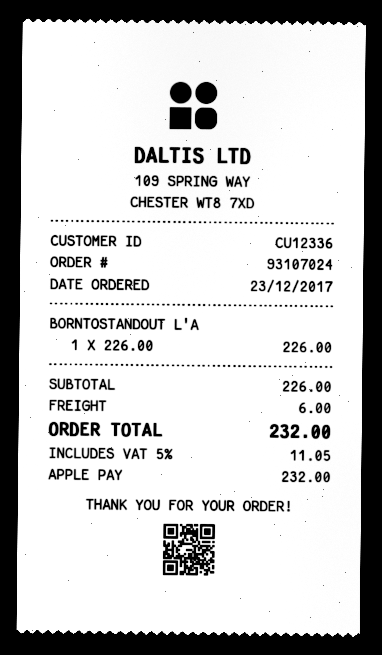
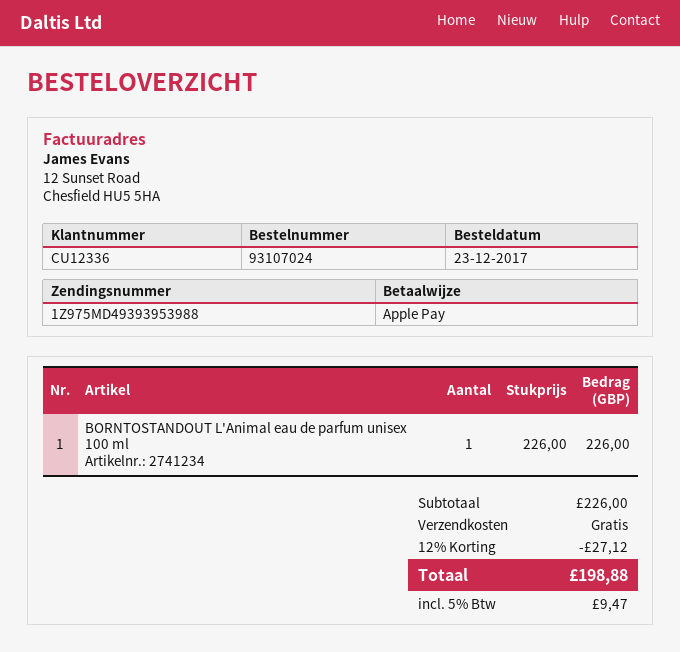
discount: none -> 12% = 27.12
shipping: 6.00 -> 0.00
tax: 5% = 11.05 -> 5% = 9.47
total: 232.00 -> 198.88

